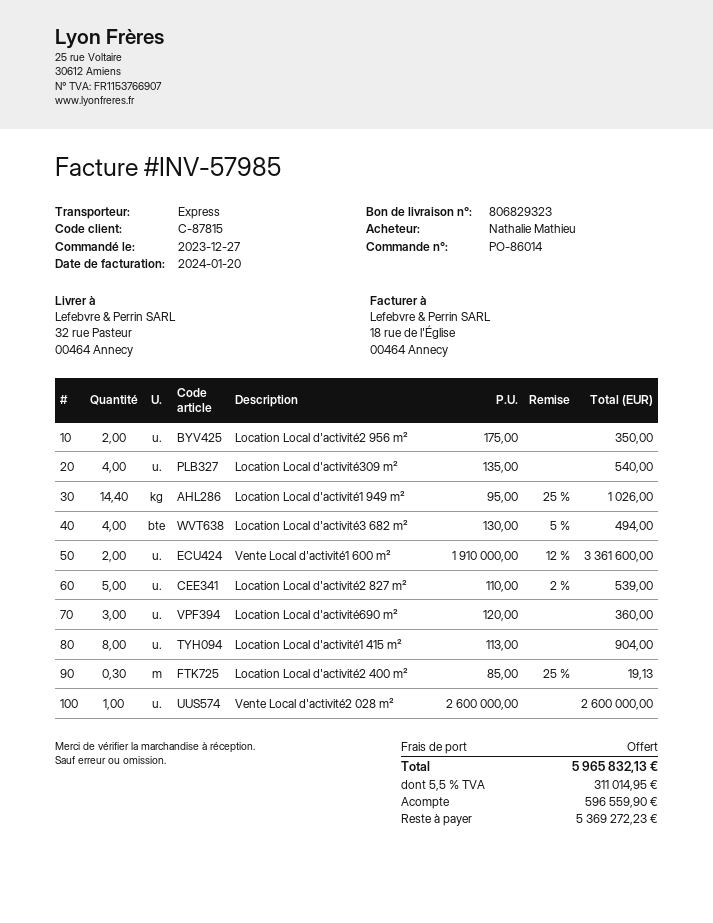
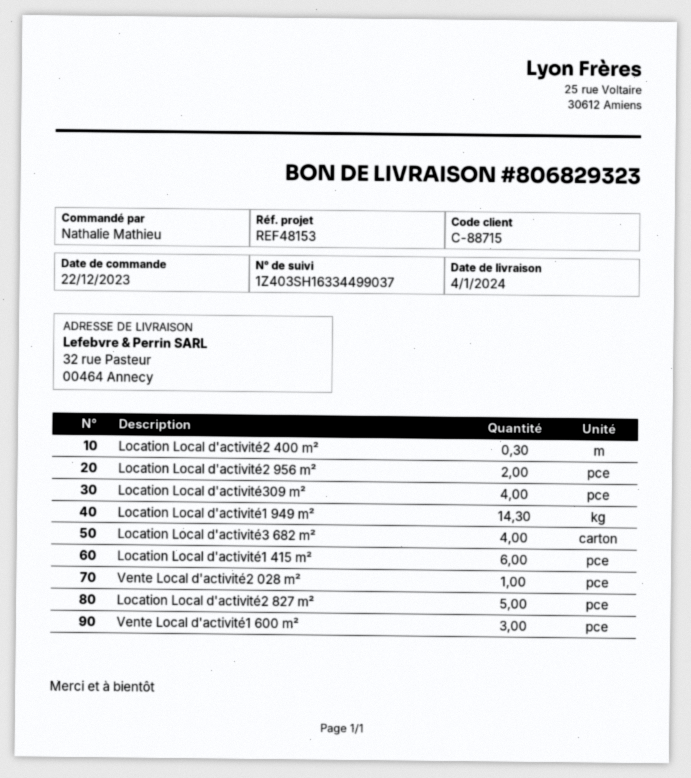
order date: 2023-12-27 -> 2023-12-22
customer number: C-87815 -> C-88715
Location Local d'activité1 949 m²: 14.4 -> 14.3
Vente Local d'activité1 600 m²: 2 -> 3
Location Local d'activité690 m²: 3 -> none
Location Local d'activité1 415 m²: 8 -> 6

